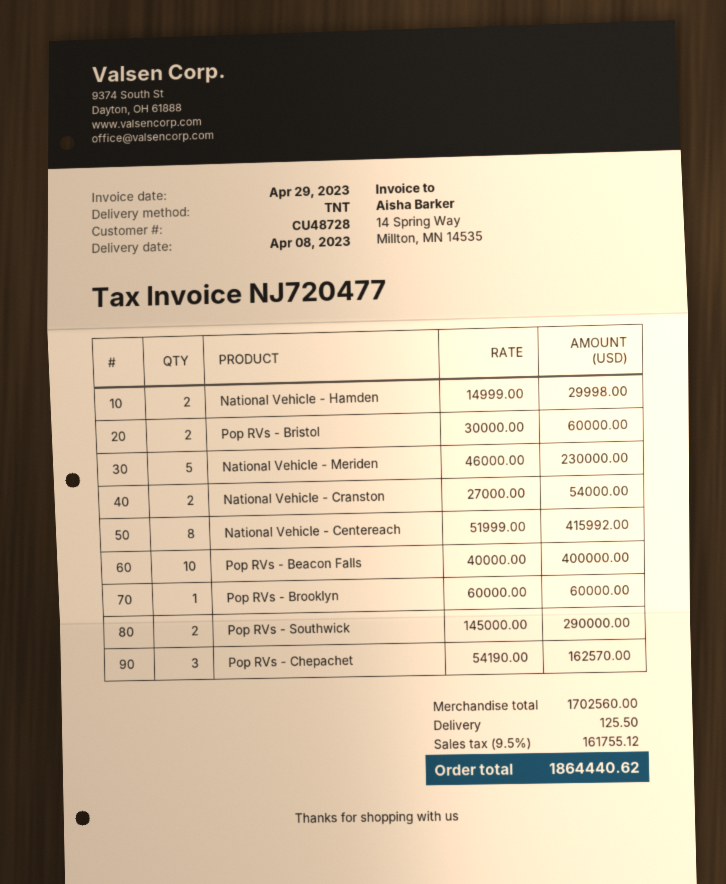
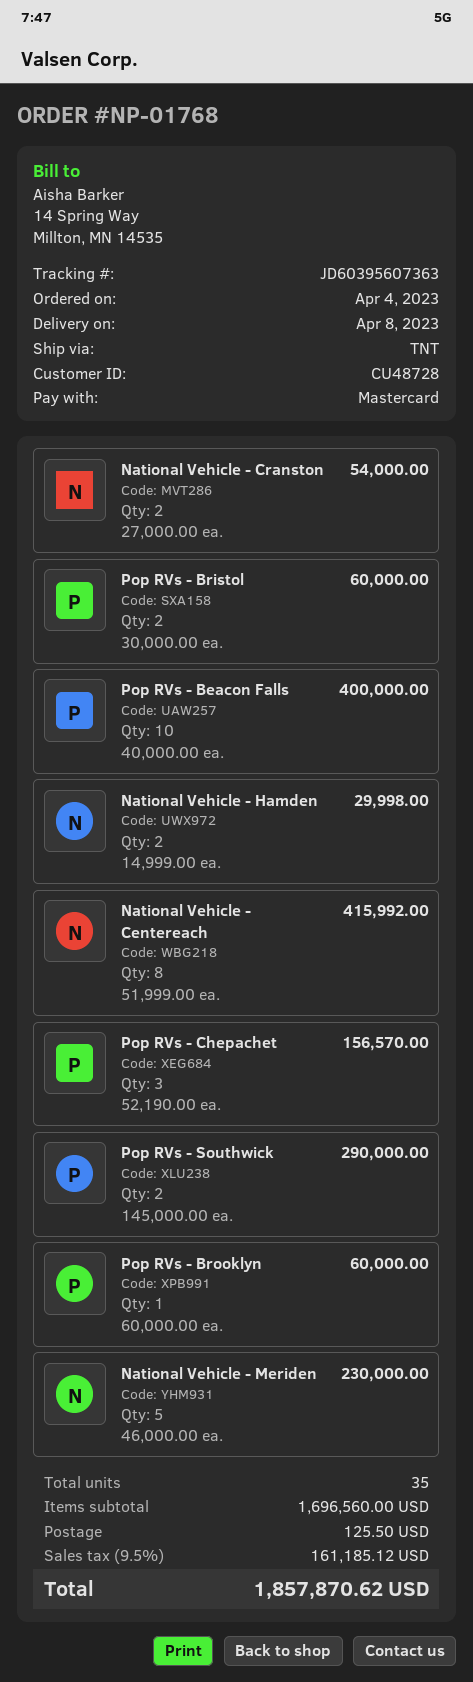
Pop RVs - Chepachet: 3 x 54190.00 = 162570.00 -> 3 x 52190.00 = 156570.00
subtotal: 1702560.00 -> 1696560.00
tax: 9.5% = 161755.12 -> 9.5% = 161185.12
total: 1864440.62 -> 1857870.62

